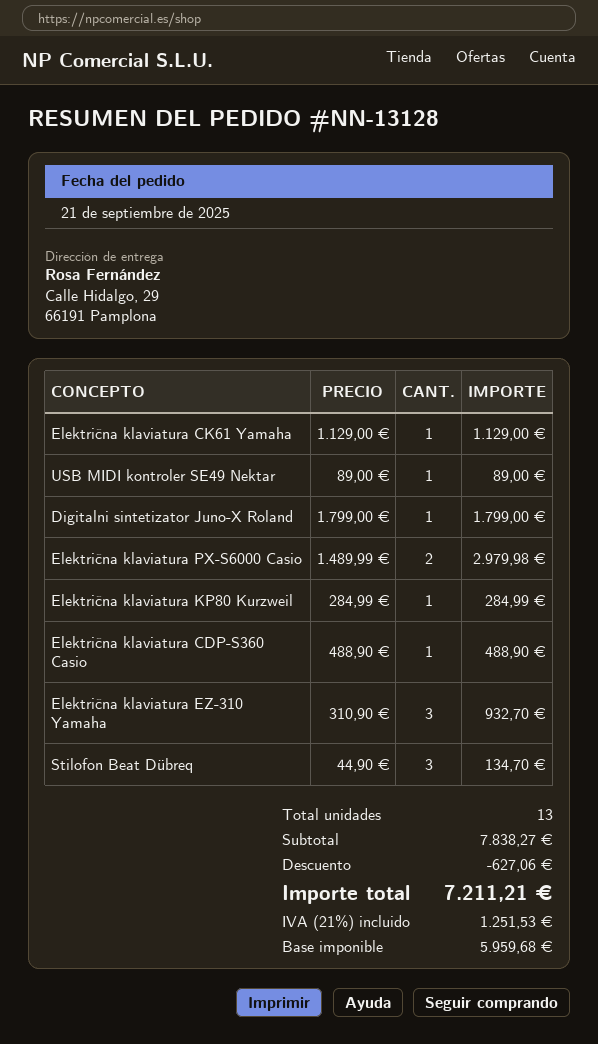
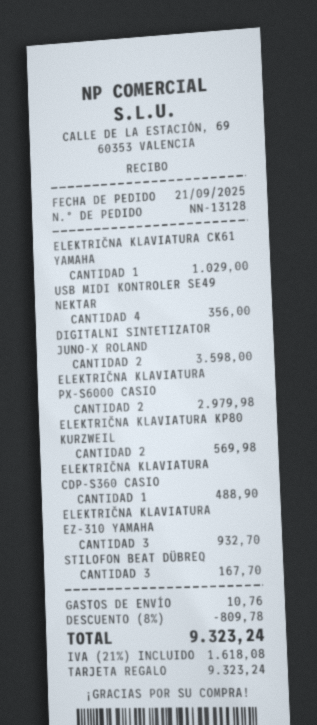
Električna klaviatura CK61 Yamaha: 1 for 1129.00 -> 1 for 1029.00
USB MIDI kontroler SE49 Nektar: 1 for 89.00 -> 4 for 356.00
Digitalni sintetizator Juno-X Roland: 1 for 1799.00 -> 2 for 3598.00
Električna klaviatura KP80 Kurzweil: 1 for 284.99 -> 2 for 569.98
Stilofon Beat Dübreq: 3 for 134.70 -> 3 for 167.70
discount: 627.06 -> 809.78
shipping: none -> 10.76
tax: 21% = 1251.53 -> 21% = 1618.08
total: 7211.21 -> 9323.24

